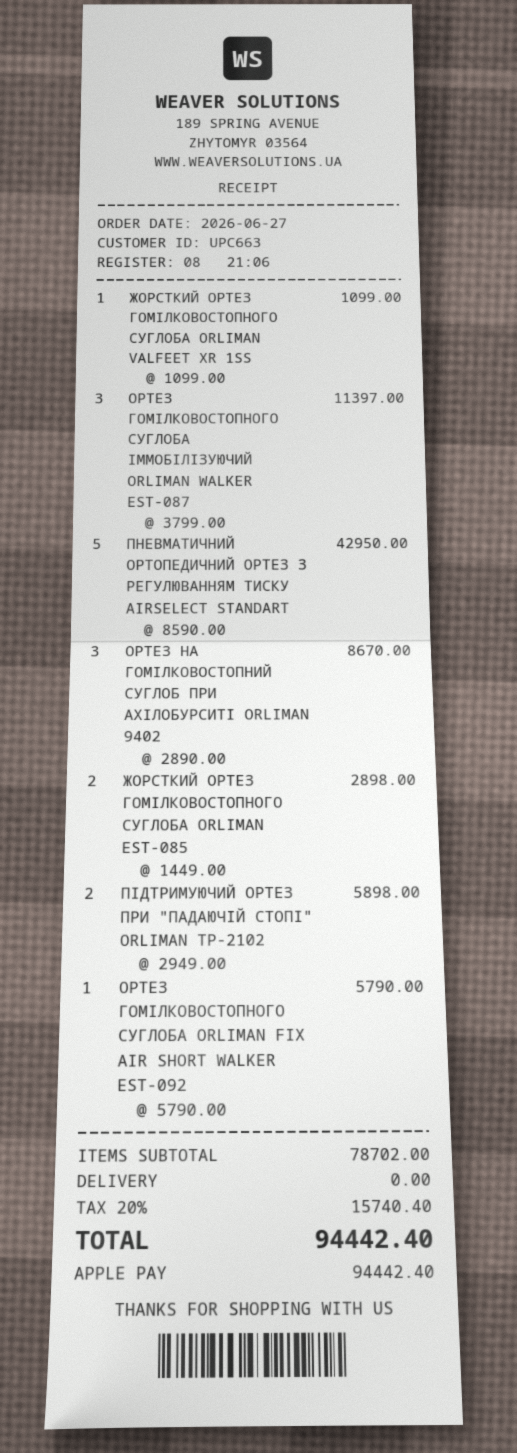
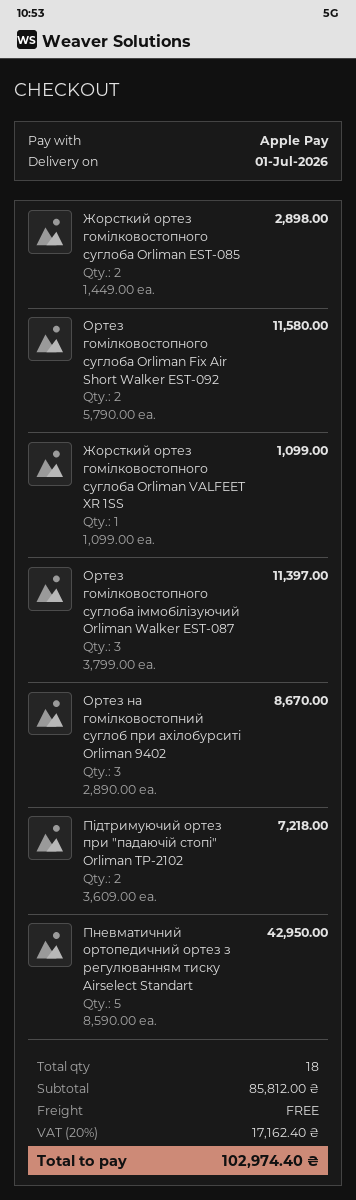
ПІДТРИМУЮЧИЙ ОРТЕЗ ПРИ "ПАДАЮЧІЙ СТОПІ" ORLIMAN TP-2102: 2 x 2949.00 = 5898.00 -> 2 x 3609.00 = 7218.00
ОРТЕЗ ГОМІЛКОВОСТОПНОГО СУГЛОБА ORLIMAN FIX AIR SHORT WALKER EST-092: 1 x 5790.00 = 5790.00 -> 2 x 5790.00 = 11580.00
subtotal: 78702.00 -> 85812.00
tax: 20% = 15740.40 -> 20% = 17162.40
total: 94442.40 -> 102974.40

